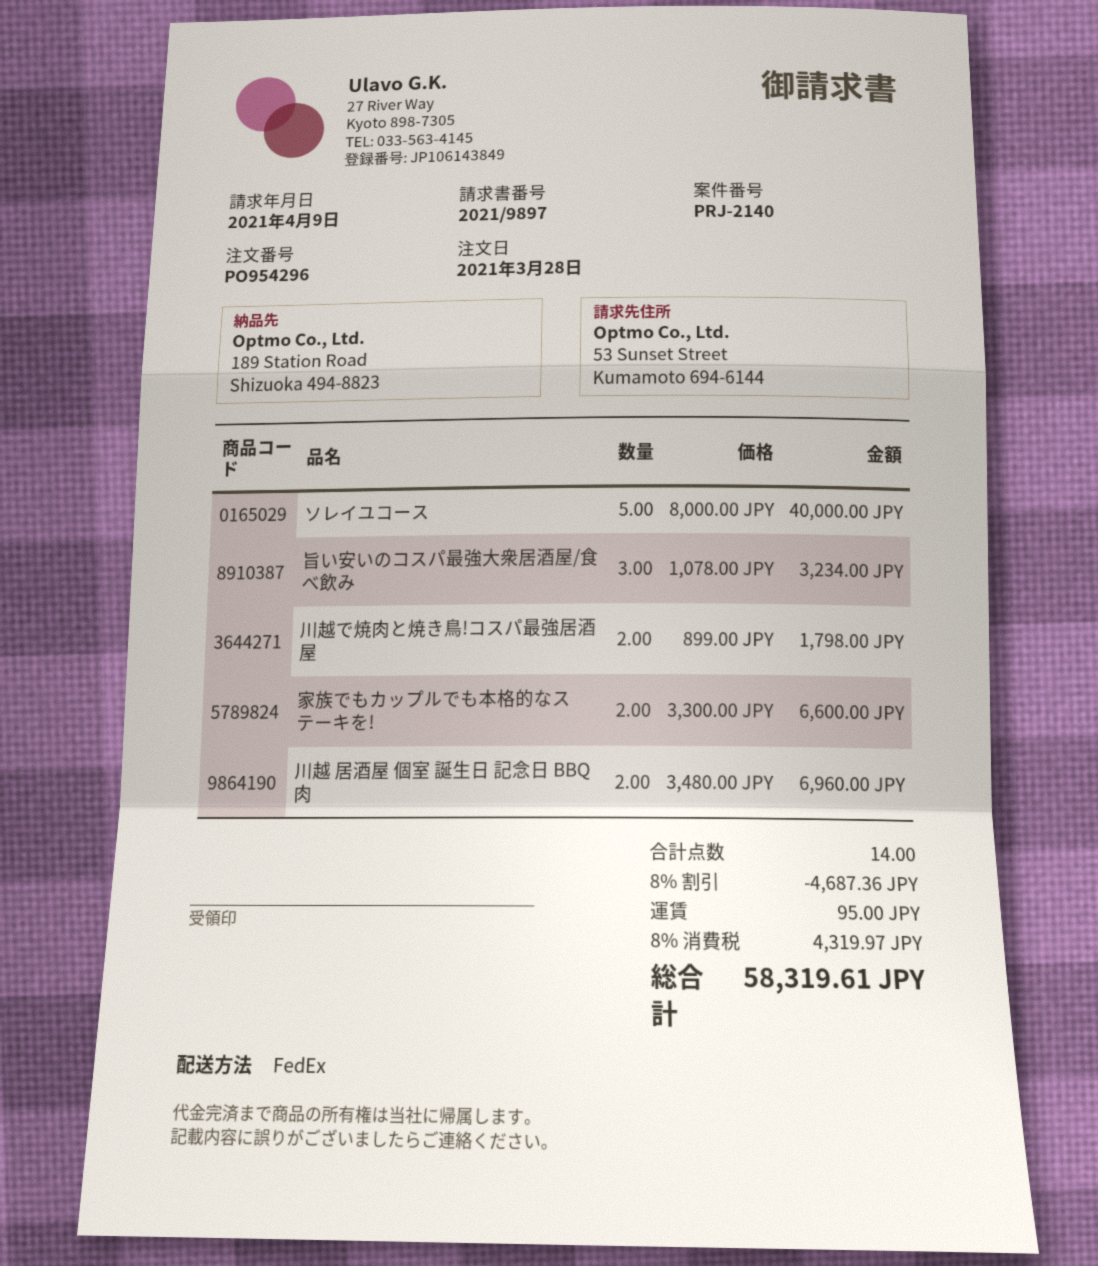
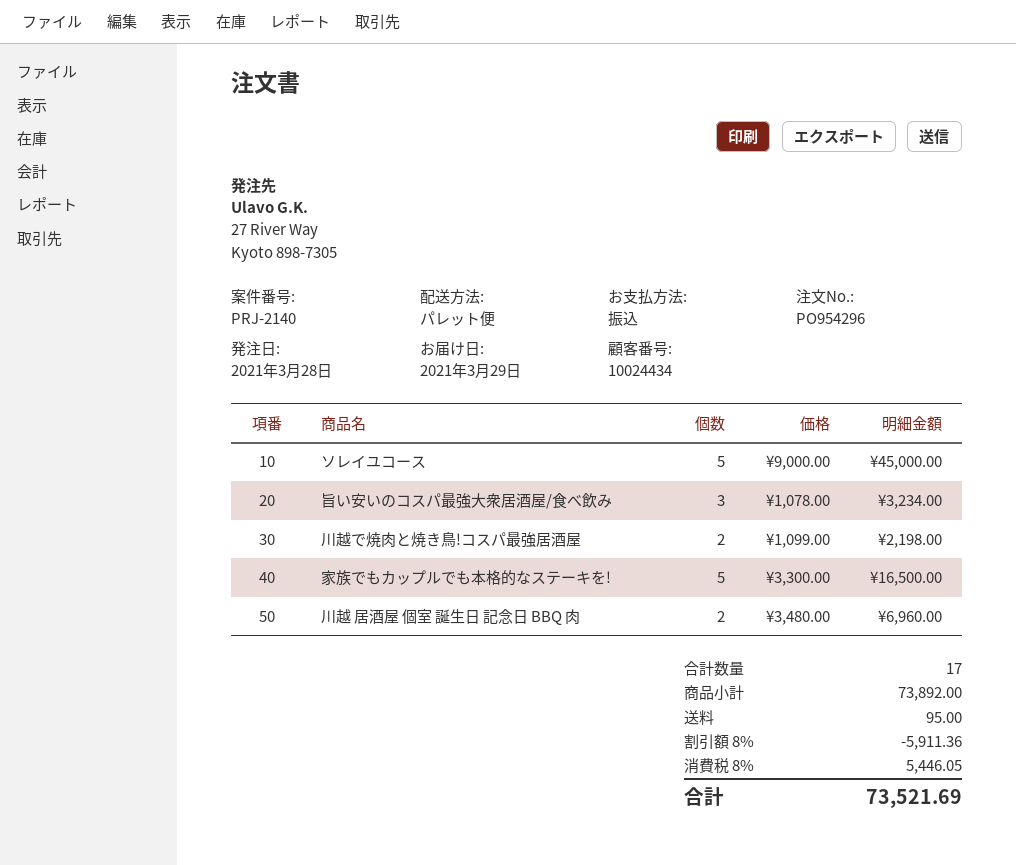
shipping method: FedEx -> pallet freight
ソレイユコース: 5 x 8000.00 = 40000.00 -> 5 x 9000.00 = 45000.00
川越で焼肉と焼き鳥!コスパ最強居酒屋: 2 x 899.00 = 1798.00 -> 2 x 1099.00 = 2198.00
家族でもカップルでも本格的なステーキを!: 2 x 3300.00 = 6600.00 -> 5 x 3300.00 = 16500.00
total quantity: 14 -> 17
discount: 8% = 4687.36 -> 8% = 5911.36
tax: 8% = 4319.97 -> 8% = 5446.05
total: 58319.61 -> 73521.69

